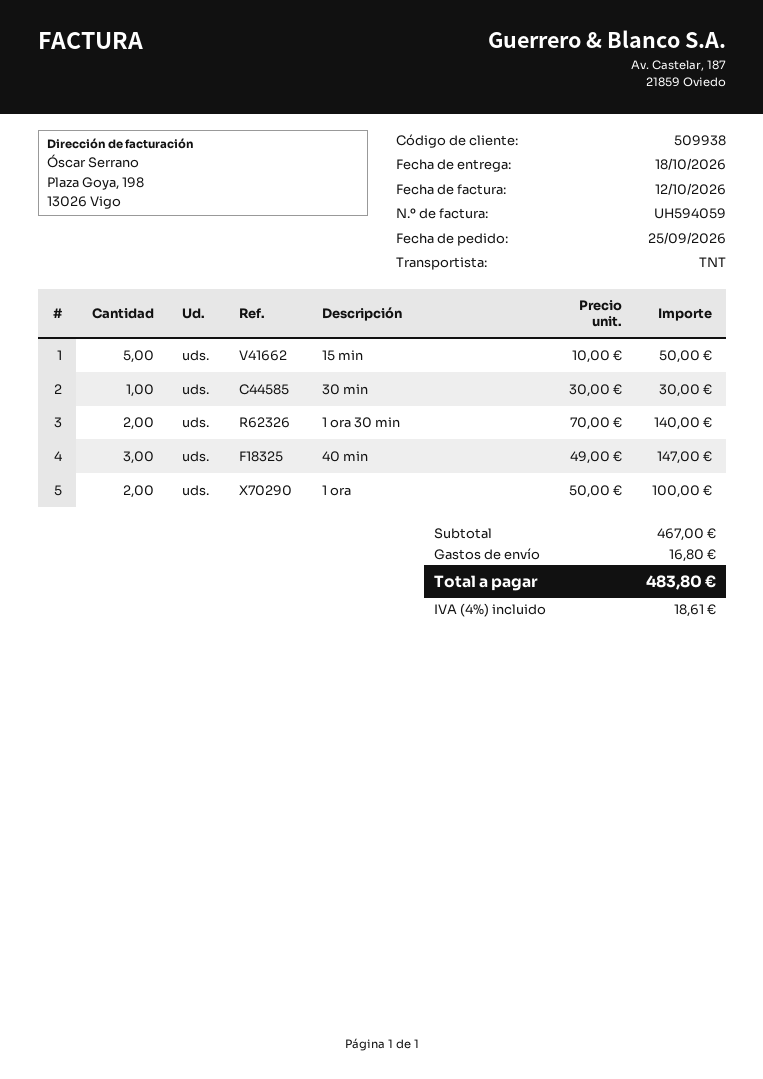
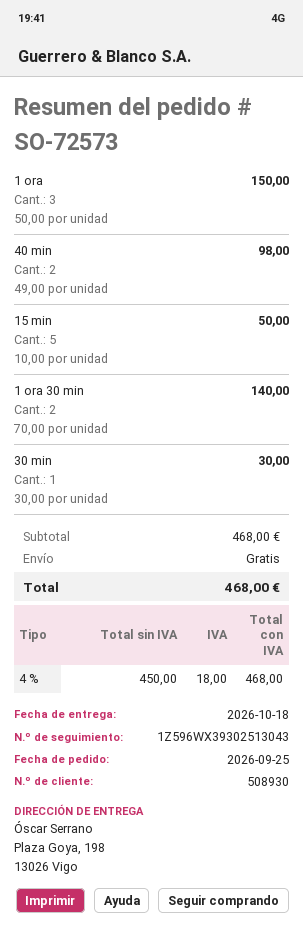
customer number: 509938 -> 508930
40 min: 3 x 49.00 = 147.00 -> 2 x 49.00 = 98.00
1 ora: 2 x 50.00 = 100.00 -> 3 x 50.00 = 150.00
subtotal: 467.00 -> 468.00
shipping: 16.80 -> 0.00
tax: 4% = 18.61 -> 4% = 18.00
total: 483.80 -> 468.00

